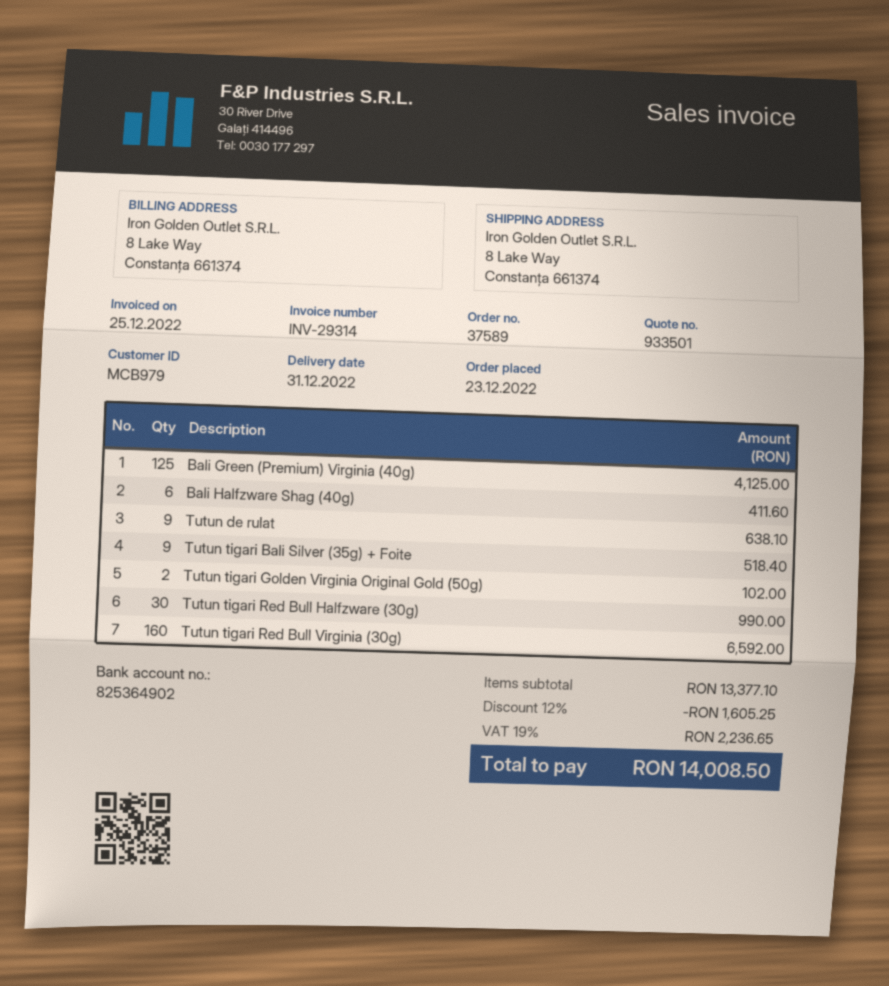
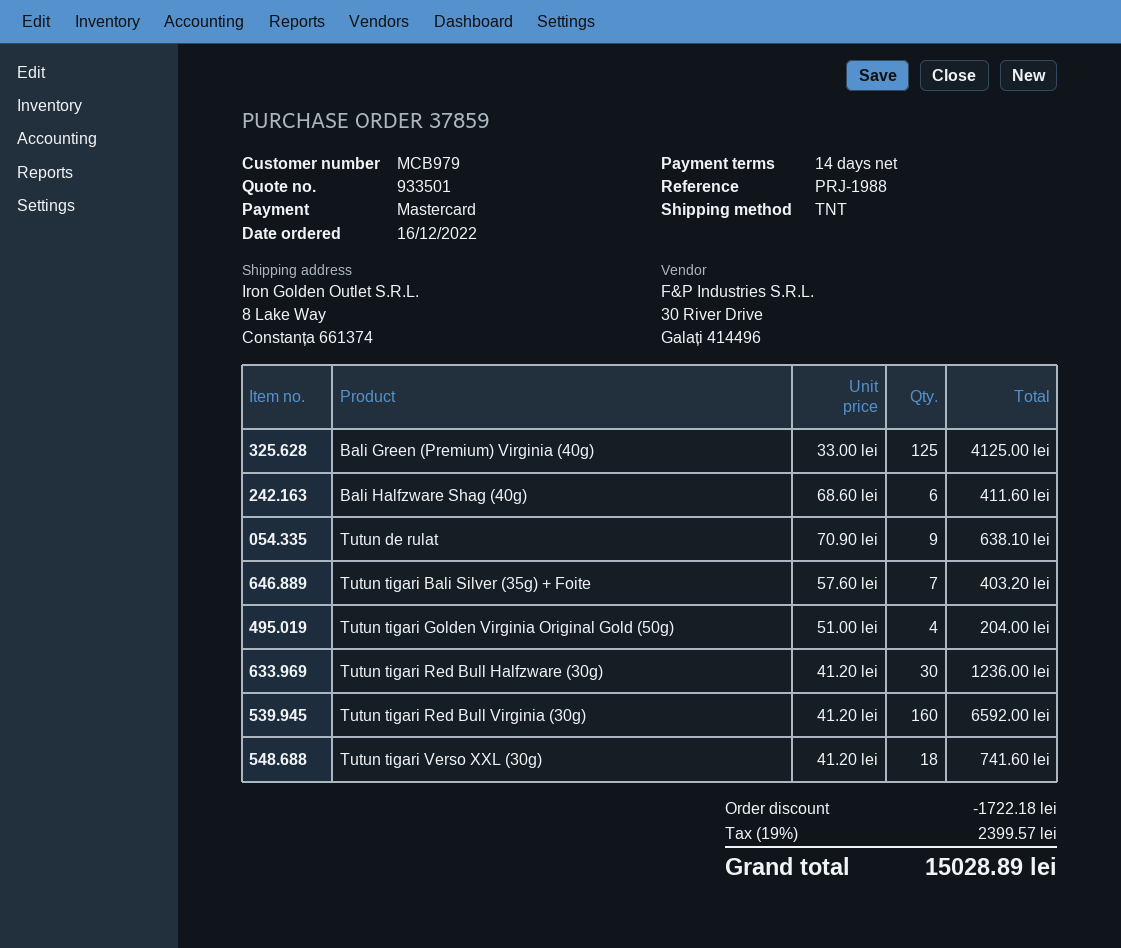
order number: 37589 -> 37859
order date: 2022-12-23 -> 2022-12-16
Tutun tigari Bali Silver (35g) + Foite: 9 for 518.40 -> 7 for 403.20
Tutun tigari Golden Virginia Original Gold (50g): 2 for 102.00 -> 4 for 204.00
Tutun tigari Red Bull Halfzware (30g): 30 for 990.00 -> 30 for 1236.00
Tutun tigari Verso XXL (30g): none -> 18 for 741.60
discount: 1605.25 -> 1722.18
tax: 19% = 2236.65 -> 19% = 2399.57
total: 14008.50 -> 15028.89

